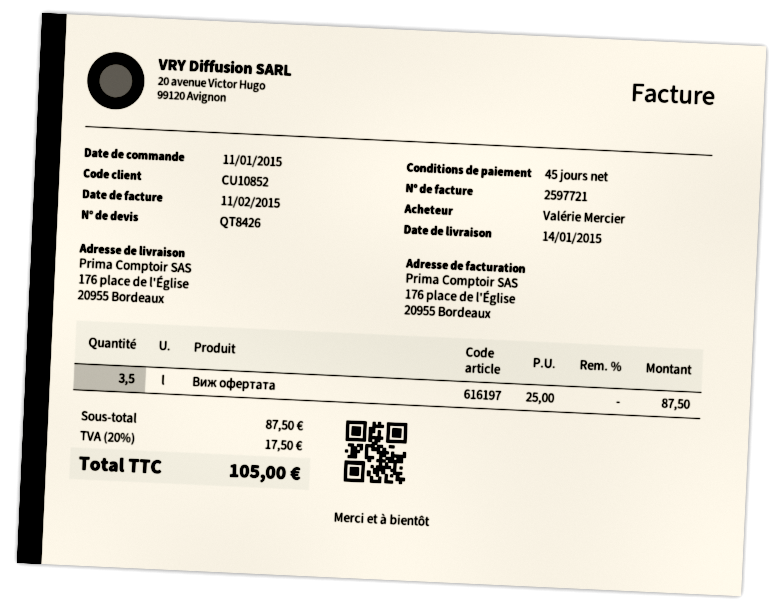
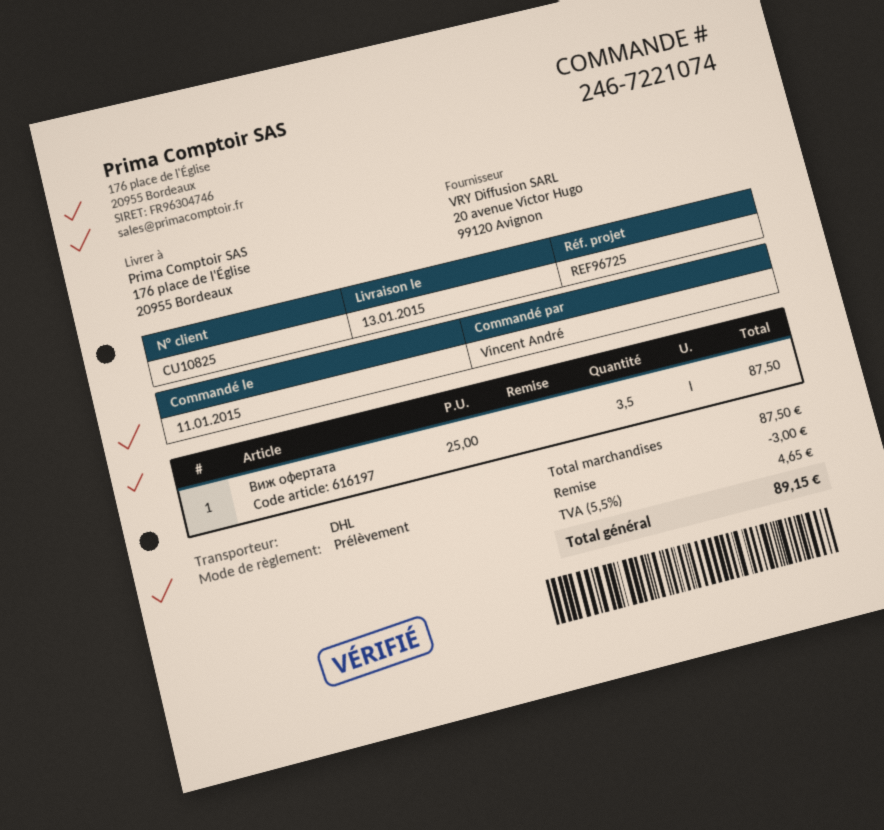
delivery date: 2015-01-14 -> 2015-01-13
customer number: CU10852 -> CU10825
ordered by: Valérie Mercier -> Vincent André
discount: none -> 3.00
tax: 20% = 17.50 -> 5.5% = 4.65
total: 105.00 -> 89.15

